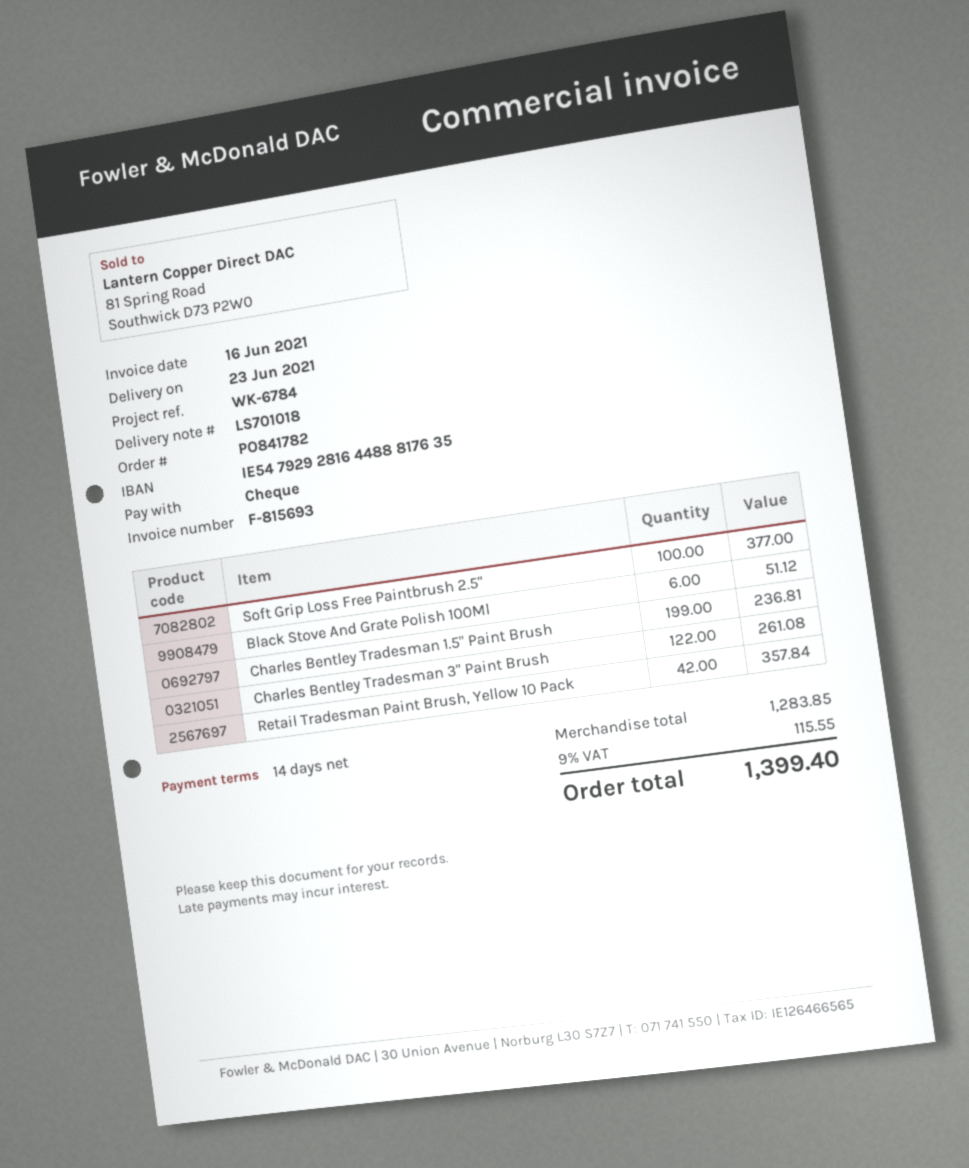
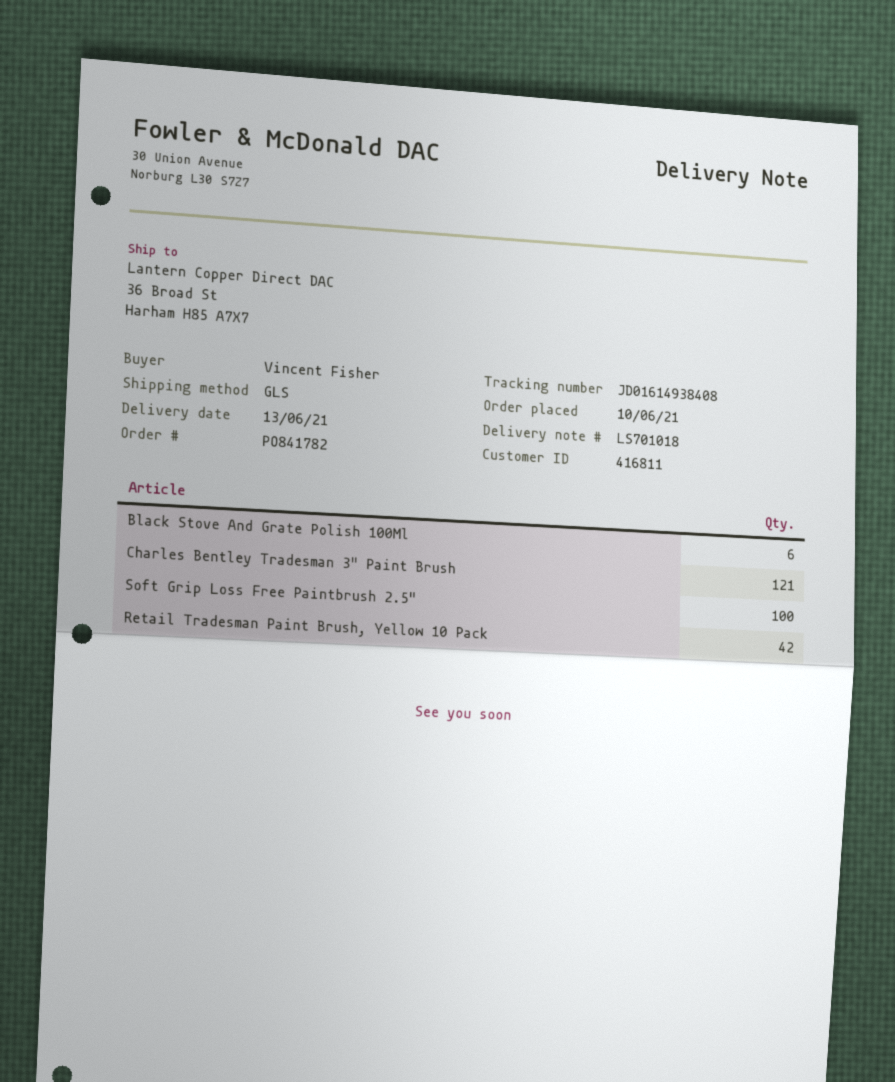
delivery date: 2021-06-23 -> 2021-06-13
Charles Bentley Tradesman 1.5" Paint Brush: 199 -> none
Charles Bentley Tradesman 3" Paint Brush: 122 -> 121

